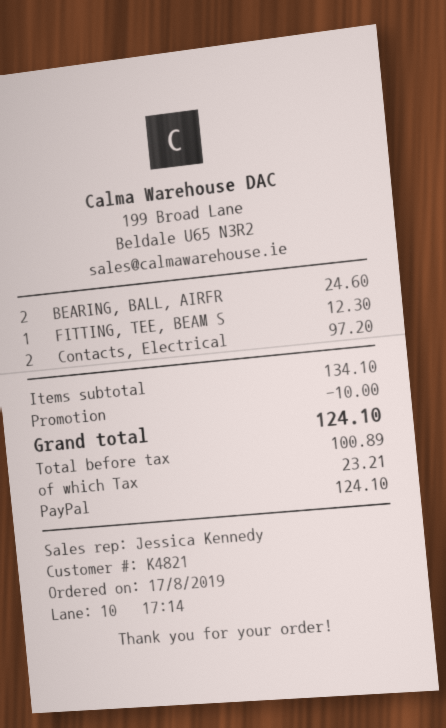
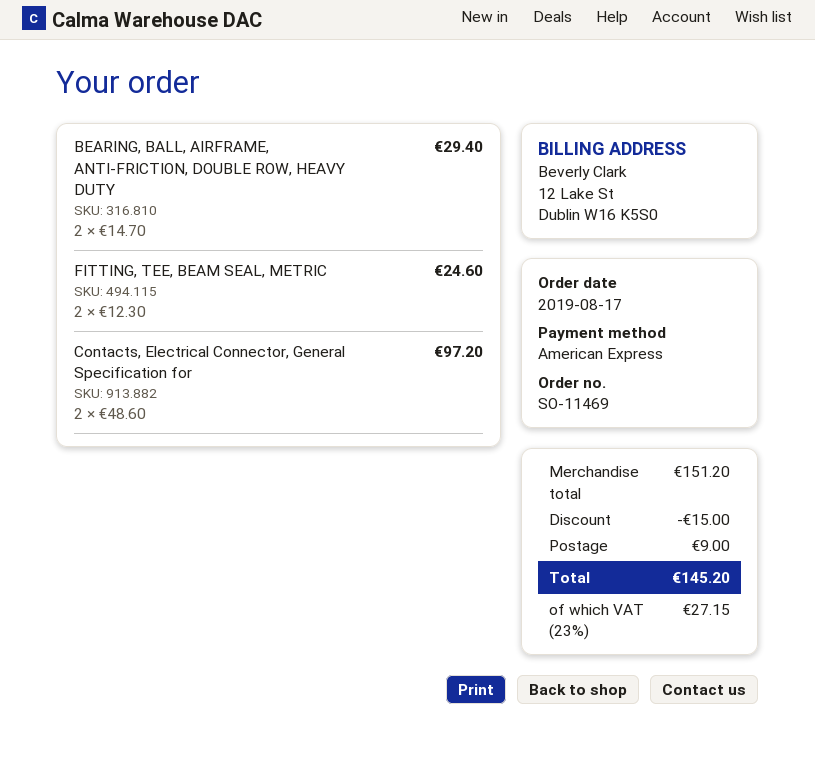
payment method: PayPal -> American Express
BEARING, BALL, AIRFR: 2 for 24.60 -> 2 for 29.40
FITTING, TEE, BEAM S: 1 for 12.30 -> 2 for 24.60
subtotal: 134.10 -> 151.20
discount: 10.00 -> 15.00
shipping: none -> 9.00
tax: 23.21 -> 27.15
total: 124.10 -> 145.20

